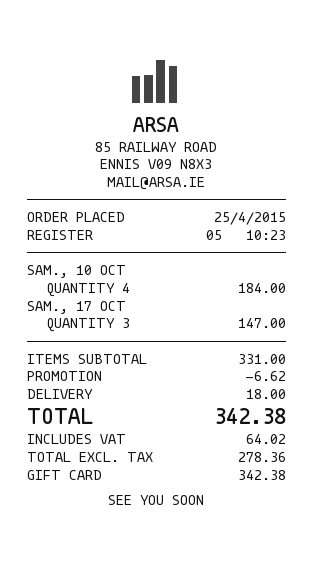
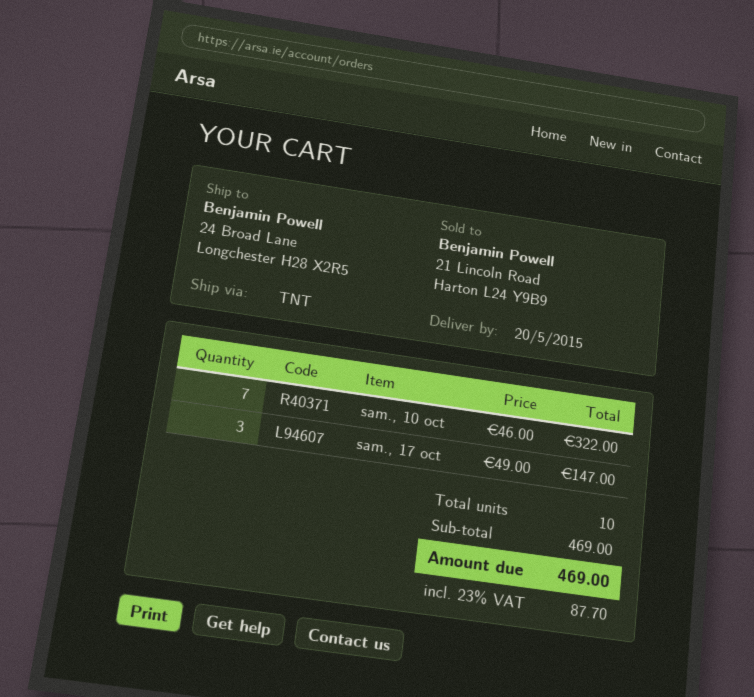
SAM., 10 OCT: 4 for 184.00 -> 7 for 322.00
subtotal: 331.00 -> 469.00
discount: 6.62 -> none
shipping: 18.00 -> none
tax: 64.02 -> 87.70
total: 342.38 -> 469.00

